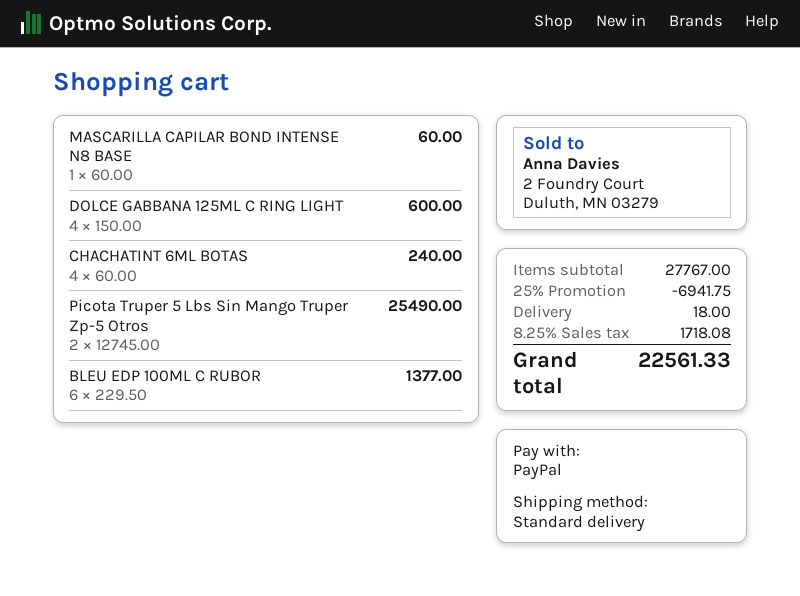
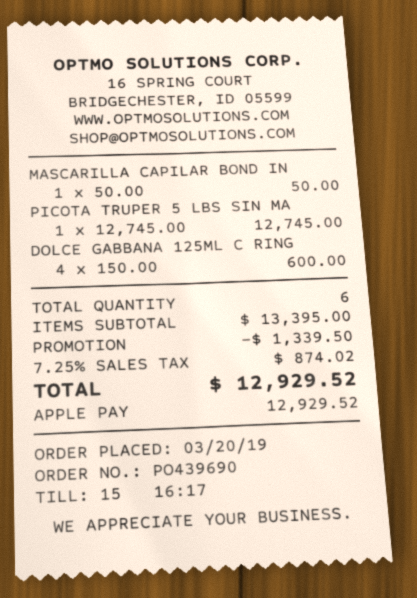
payment method: PayPal -> Apple Pay
MASCARILLA CAPILAR BOND INTENSE N8 BASE: 1 x 60.00 = 60.00 -> 1 x 50.00 = 50.00
CHACHATINT 6ML BOTAS: 4 x 60.00 = 240.00 -> none
Picota Truper 5 Lbs Sin Mango Truper Zp-5 Otros: 2 x 12745.00 = 25490.00 -> 1 x 12745.00 = 12745.00
BLEU EDP 100ML C RUBOR: 6 x 229.50 = 1377.00 -> none
subtotal: 27767.00 -> 13395.00
discount: 6941.75 -> 1339.50
shipping: 18.00 -> none
tax: 8.25% = 1718.08 -> 7.25% = 874.02
total: 22561.33 -> 12929.52

